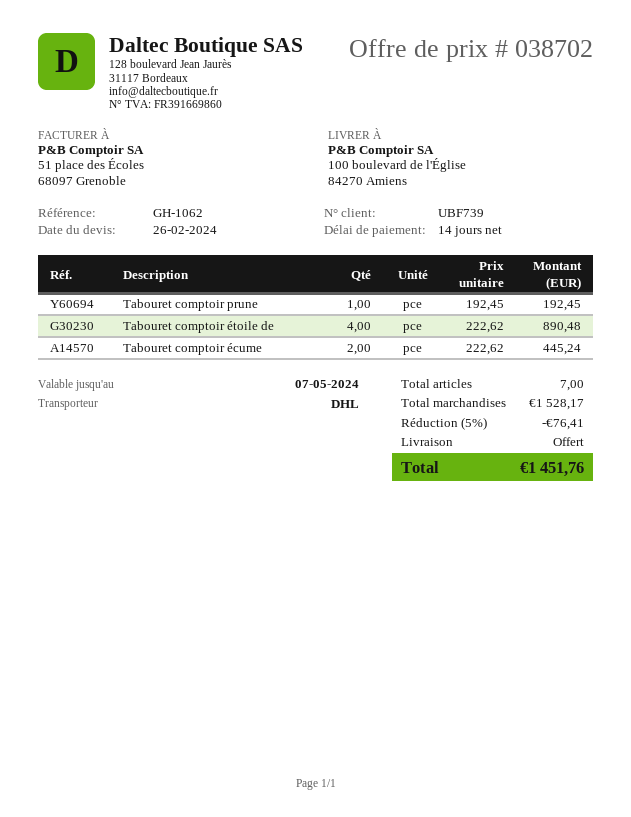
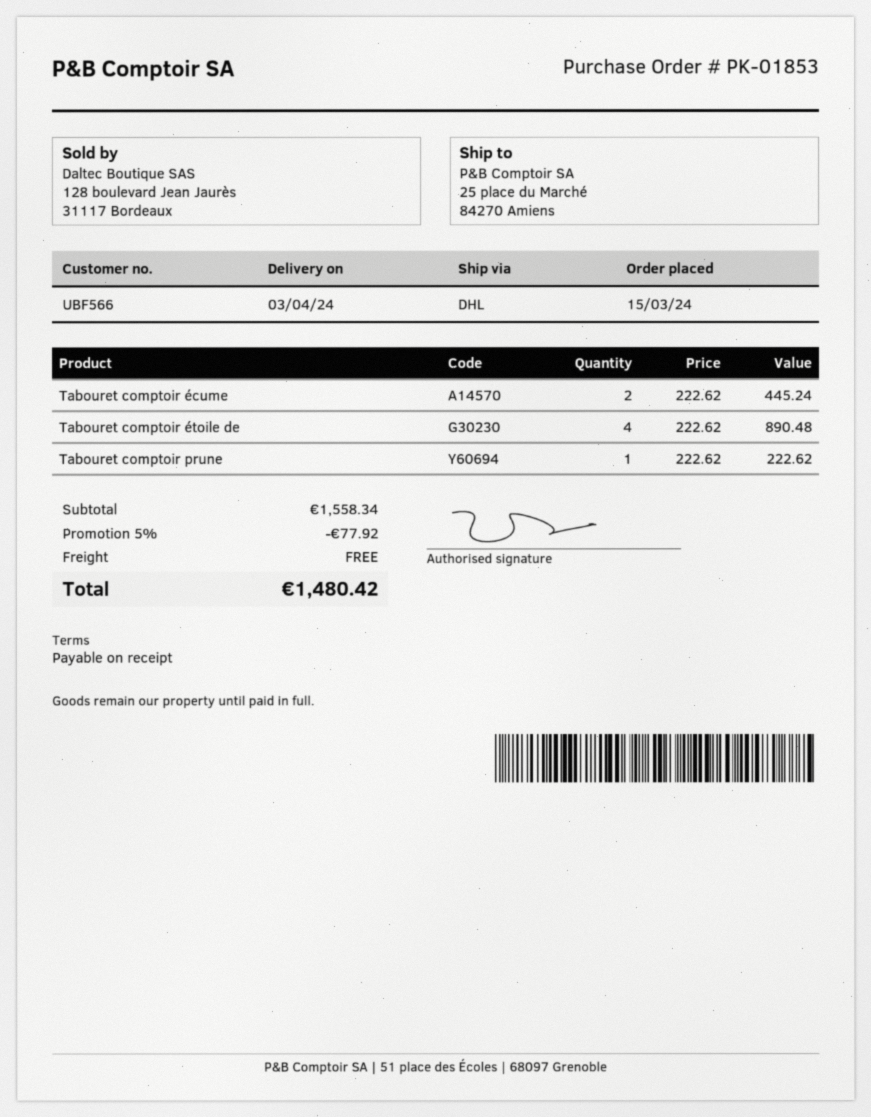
payment terms: 14 days -> on receipt
customer number: UBF739 -> UBF566
ship to: 100 boulevard de l'Église, 84270 Amiens -> 25 place du Marché, 84270 Amiens
Tabouret comptoir prune: 1 x 192.45 = 192.45 -> 1 x 222.62 = 222.62
subtotal: 1528.17 -> 1558.34
discount: 5% = 76.41 -> 5% = 77.92
total: 1451.76 -> 1480.42

